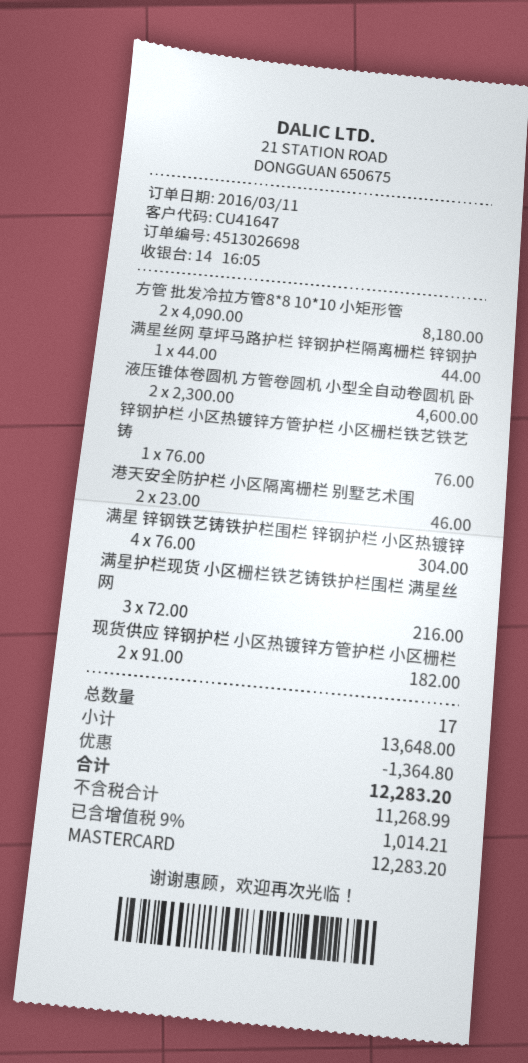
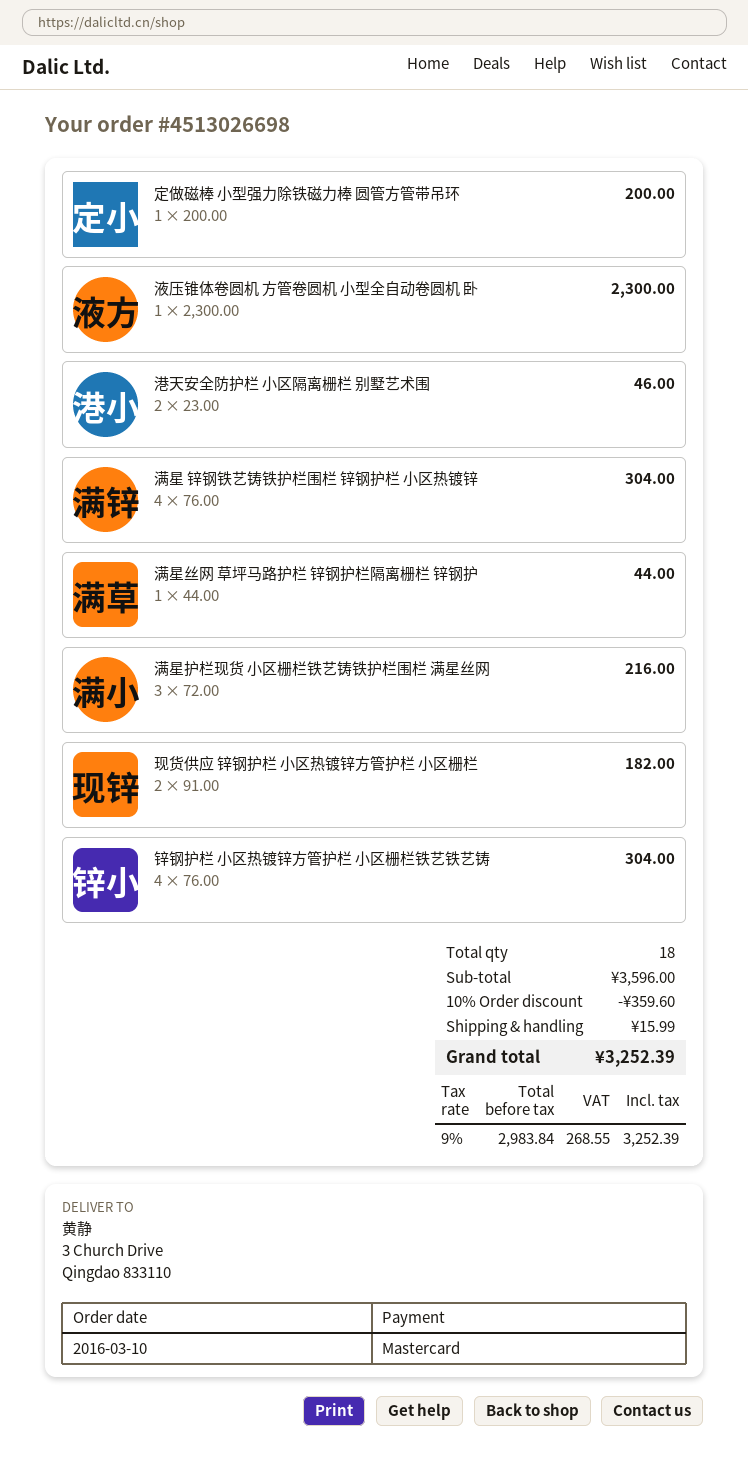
order date: 2016-03-11 -> 2016-03-10
方管 批发冷拉方管8*8 10*10 小矩形管: 2 x 4090.00 = 8180.00 -> none
液压锥体卷圆机 方管卷圆机 小型全自动卷圆机 卧: 2 x 2300.00 = 4600.00 -> 1 x 2300.00 = 2300.00
锌钢护栏 小区热镀锌方管护栏 小区栅栏铁艺铁艺铸: 1 x 76.00 = 76.00 -> 4 x 76.00 = 304.00
定做磁棒 小型强力除铁磁力棒 圆管方管带吊环: none -> 1 x 200.00 = 200.00
total quantity: 17 -> 18
subtotal: 13648.00 -> 3596.00
discount: 1364.80 -> 359.60
shipping: none -> 15.99
net: 11268.99 -> 2983.84
tax: 9% = 1014.21 -> 9% = 268.55
total: 12283.20 -> 3252.39

